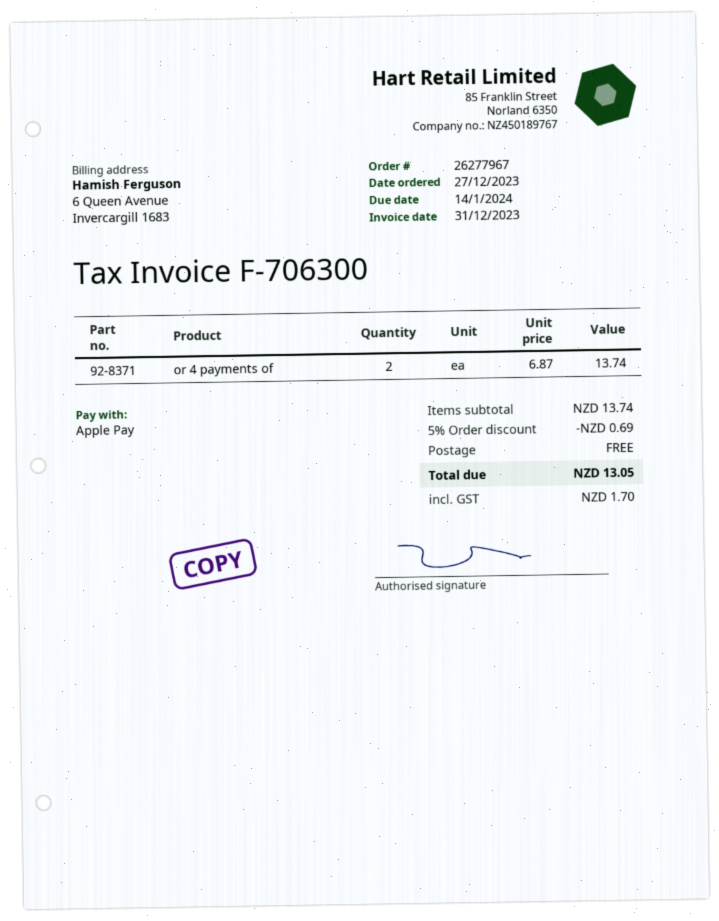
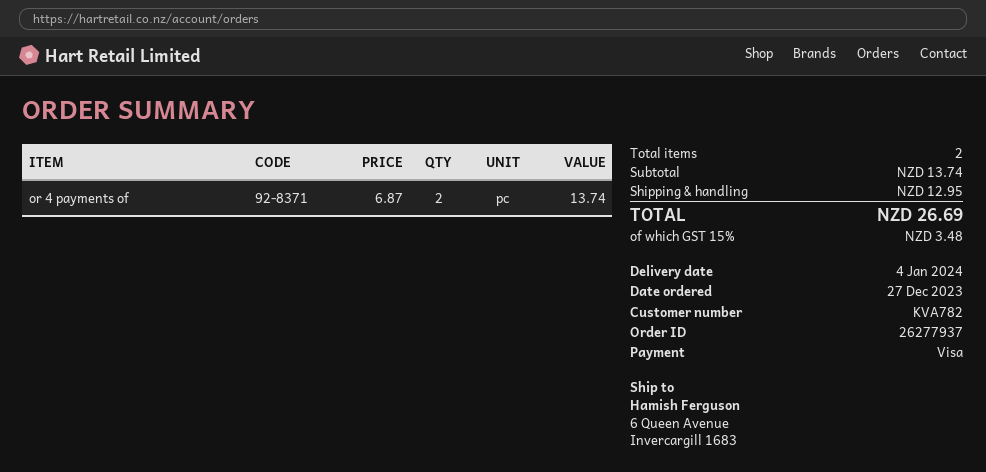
order number: 26277967 -> 26277937
payment method: Apple Pay -> Visa
discount: 5% = 0.69 -> none
shipping: 0.00 -> 12.95
tax: 1.70 -> 3.48
total: 13.05 -> 26.69

